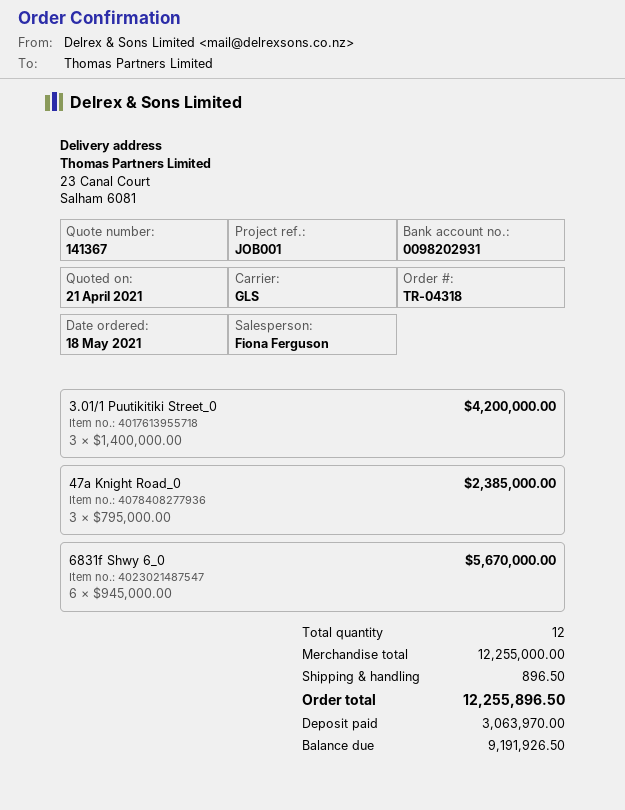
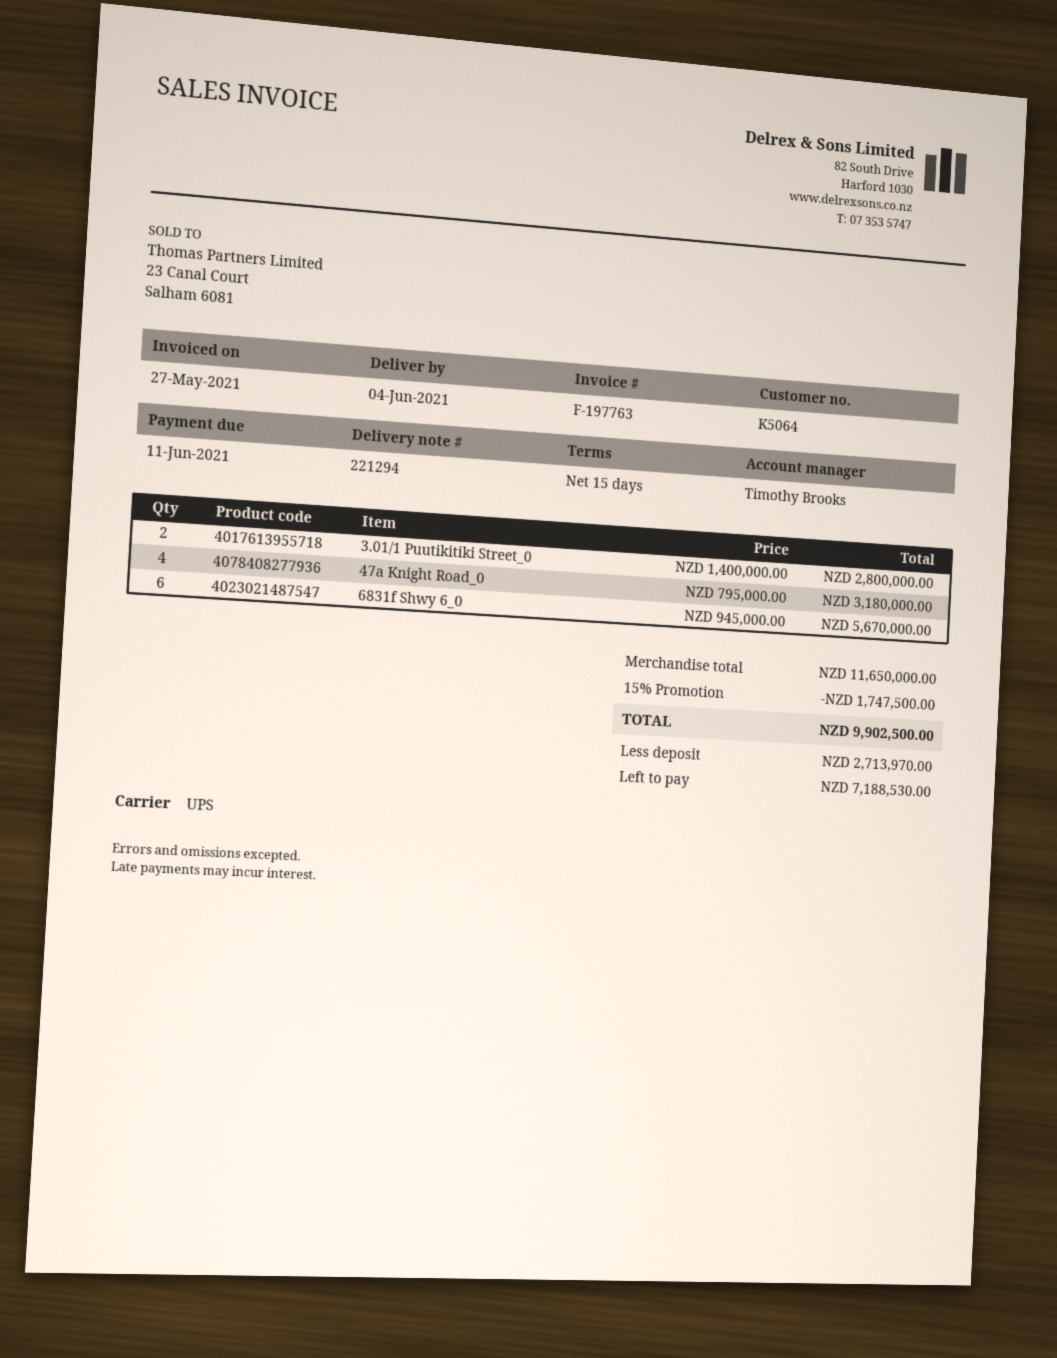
sales rep: Fiona Ferguson -> Timothy Brooks
shipping method: GLS -> UPS
3.01/1 Puutikitiki Street_0: 3 x 1400000.00 = 4200000.00 -> 2 x 1400000.00 = 2800000.00
47a Knight Road_0: 3 x 795000.00 = 2385000.00 -> 4 x 795000.00 = 3180000.00
subtotal: 12255000.00 -> 11650000.00
discount: none -> 15% = 1747500.00
shipping: 896.50 -> none
total: 12255896.50 -> 9902500.00
deposit: 3063970.00 -> 2713970.00
balance: 9191926.50 -> 7188530.00

